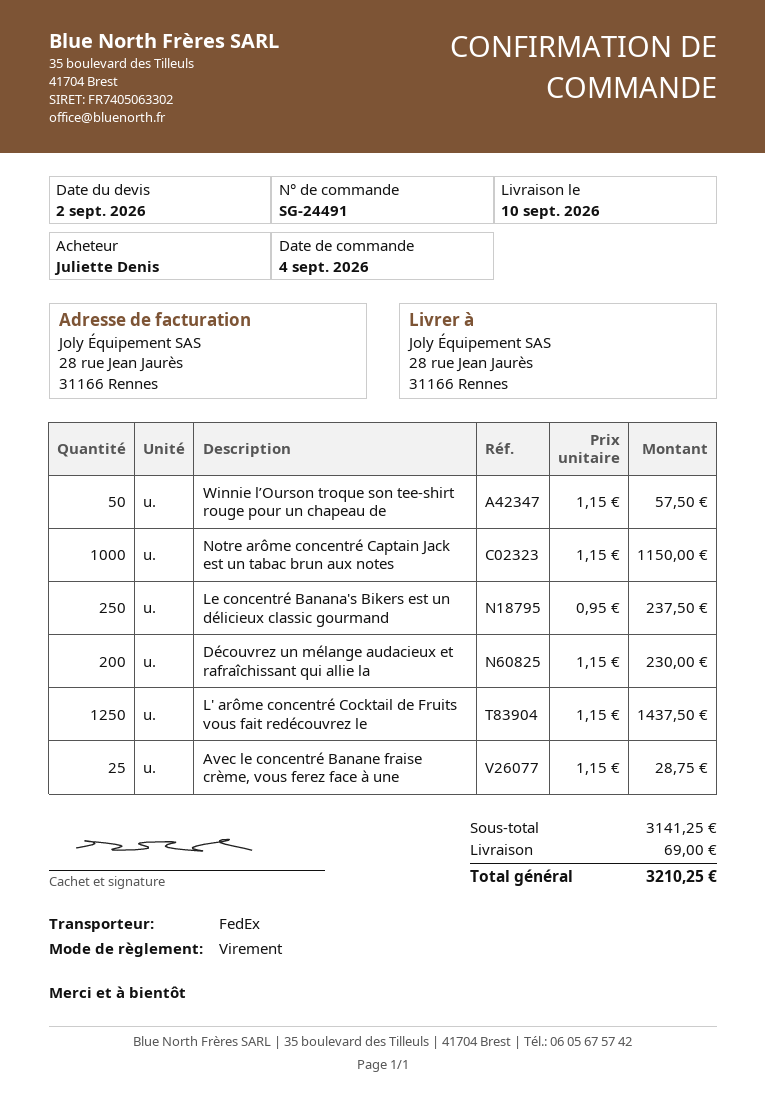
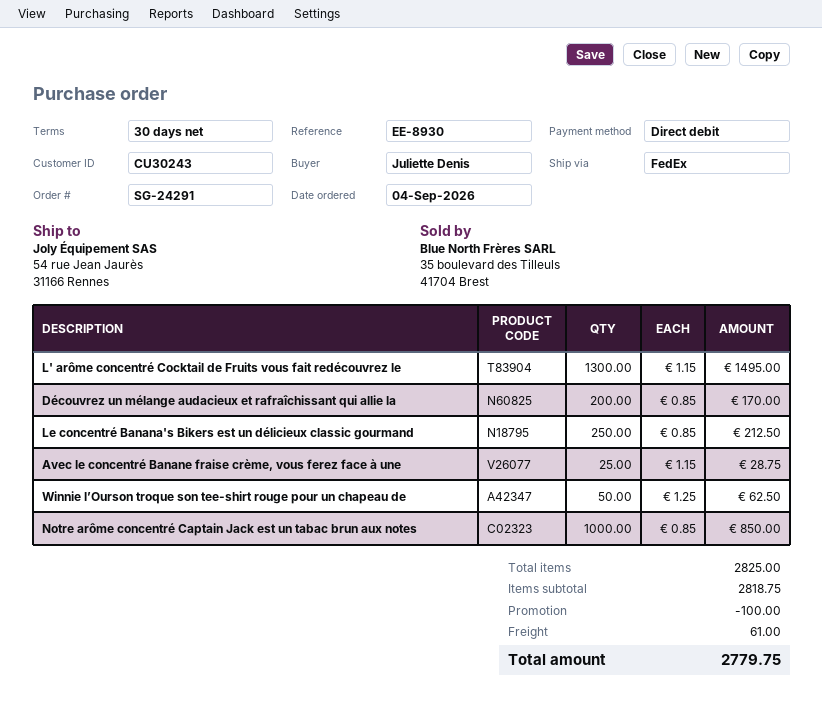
order number: SG-24491 -> SG-24291
payment method: bank transfer -> direct debit
ship to: 28 rue Jean Jaurès, 31166 Rennes -> 54 rue Jean Jaurès, 31166 Rennes
Winnie l’Ourson troque son tee-shirt rouge pour un chapeau de: 50 x 1.15 = 57.50 -> 50 x 1.25 = 62.50
Notre arôme concentré Captain Jack est un tabac brun aux notes: 1000 x 1.15 = 1150.00 -> 1000 x 0.85 = 850.00
Le concentré Banana's Bikers est un délicieux classic gourmand: 250 x 0.95 = 237.50 -> 250 x 0.85 = 212.50
Découvrez un mélange audacieux et rafraîchissant qui allie la: 200 x 1.15 = 230.00 -> 200 x 0.85 = 170.00
L' arôme concentré Cocktail de Fruits vous fait redécouvrez le: 1250 x 1.15 = 1437.50 -> 1300 x 1.15 = 1495.00
subtotal: 3141.25 -> 2818.75
discount: none -> 100.00
shipping: 69.00 -> 61.00
total: 3210.25 -> 2779.75

